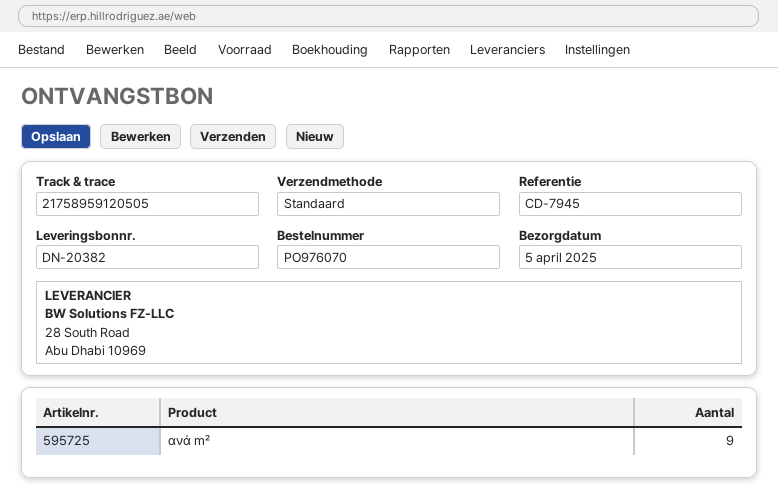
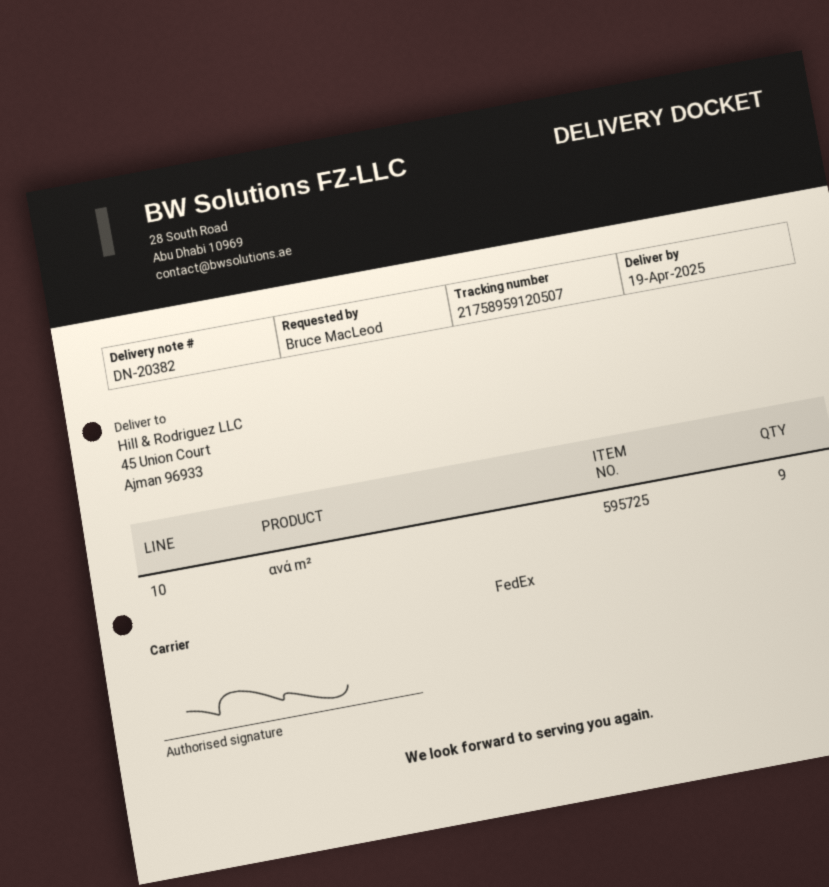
delivery date: 2025-04-05 -> 2025-04-19
shipping method: standard -> FedEx
tracking number: 21758959120505 -> 21758959120507

